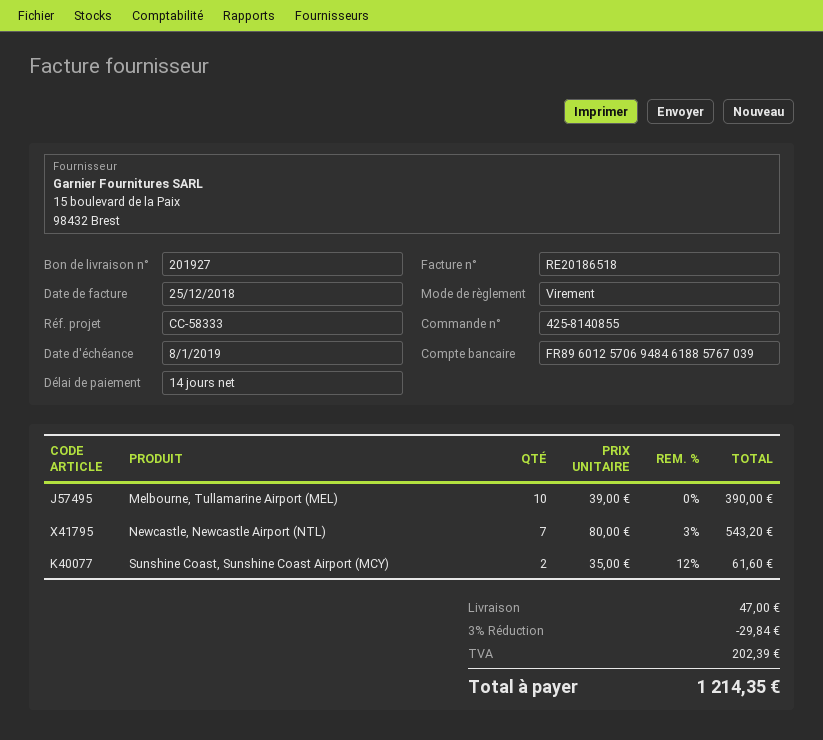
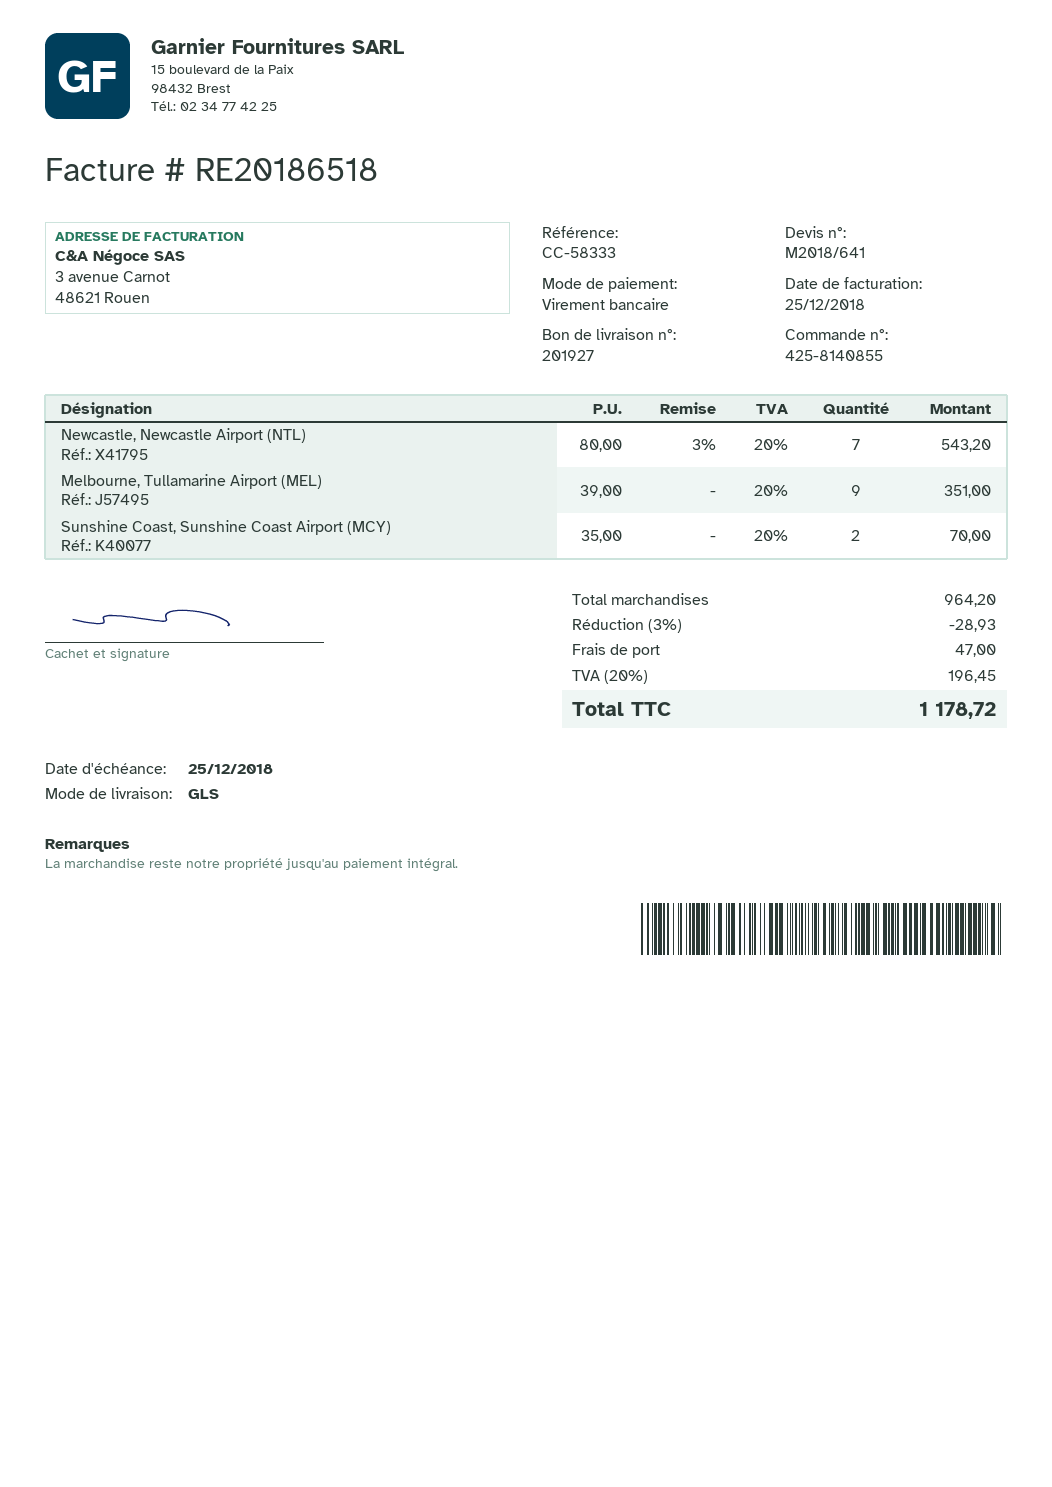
due date: 2019-01-08 -> 2018-12-25
Melbourne, Tullamarine Airport (MEL): 10 x 39.00 = 390.00 -> 9 x 39.00 = 351.00
Sunshine Coast, Sunshine Coast Airport (MCY): 2 x 35.00 - 12% = 61.60 -> 2 x 35.00 = 70.00
discount: 3% = 29.84 -> 3% = 28.93
tax: 202.39 -> 196.45
total: 1214.35 -> 1178.72

